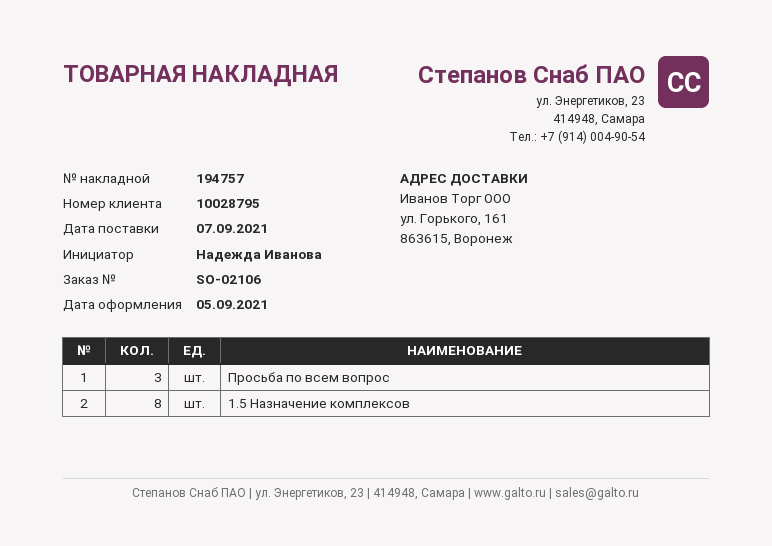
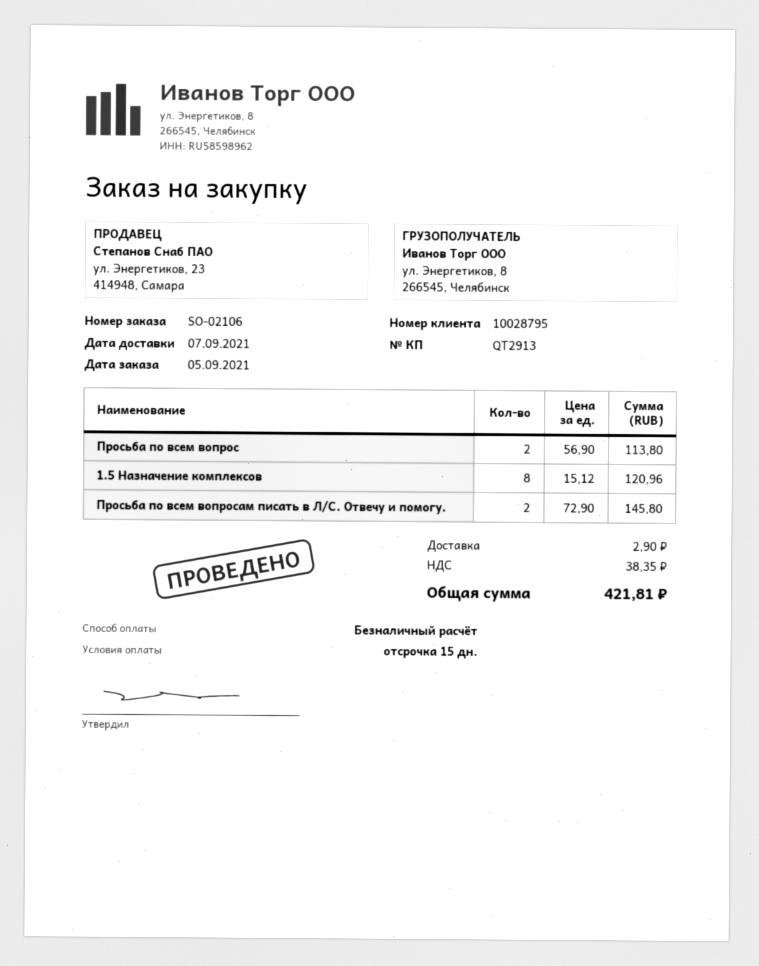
ship to: ул. Горького, 161, 863615, Воронеж -> ул. Энергетиков, 8, 266545, Челябинск
Просьба по всем вопрос: 3 -> 2
Просьба по всем вопросам писать в Л/С. Отвечу и помогу.: none -> 2

